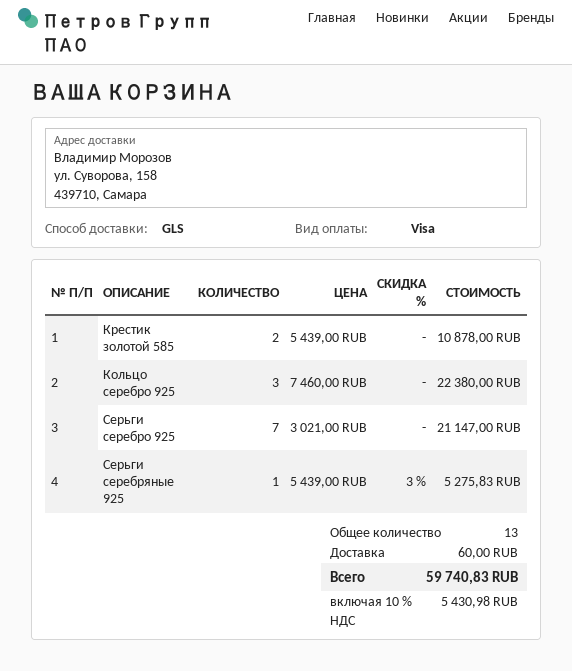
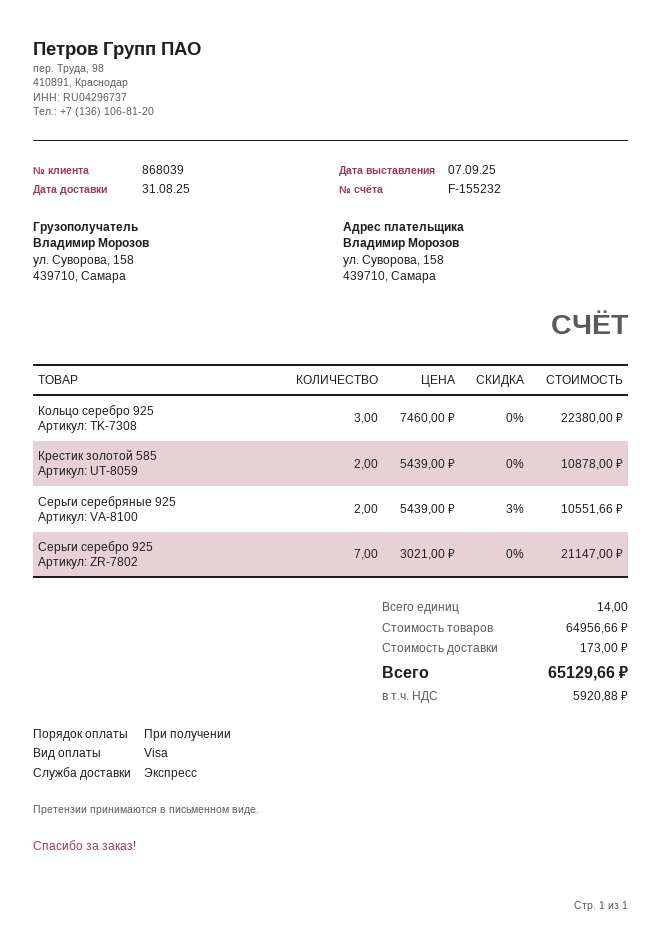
shipping method: GLS -> express
Серьги серебряные 925: 1 x 5439.00 - 3% = 5275.83 -> 2 x 5439.00 - 3% = 10551.66
total quantity: 13 -> 14
shipping: 60.00 -> 173.00
tax: 5430.98 -> 5920.88
total: 59740.83 -> 65129.66

